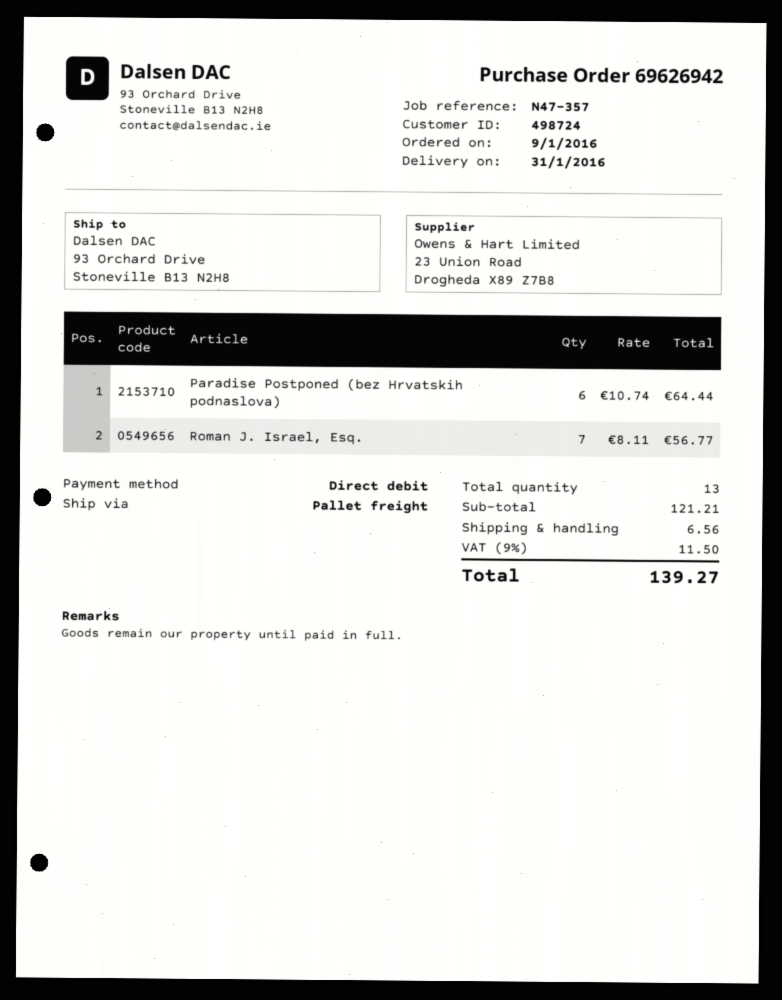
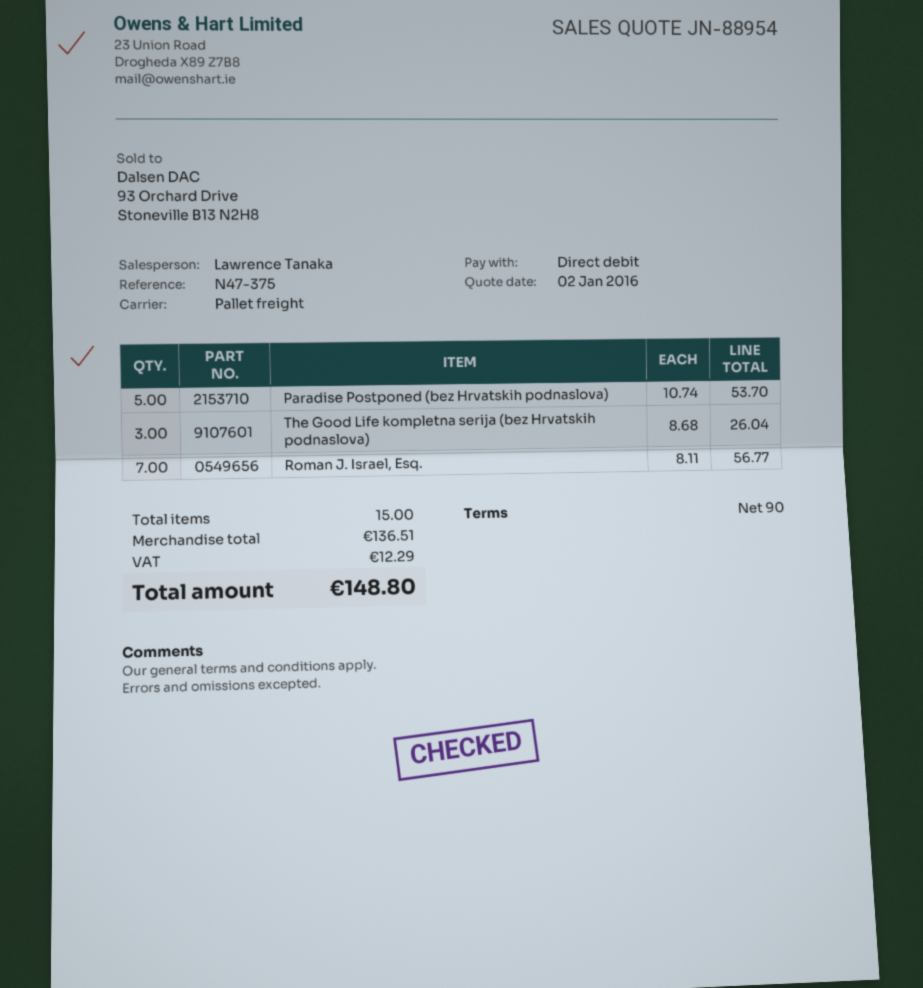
reference: N47-357 -> N47-375
Paradise Postponed (bez Hrvatskih podnaslova): 6 x 10.74 = 64.44 -> 5 x 10.74 = 53.70
The Good Life kompletna serija (bez Hrvatskih podnaslova): none -> 3 x 8.68 = 26.04
total quantity: 13 -> 15
subtotal: 121.21 -> 136.51
shipping: 6.56 -> none
tax: 11.50 -> 12.29
total: 139.27 -> 148.80

